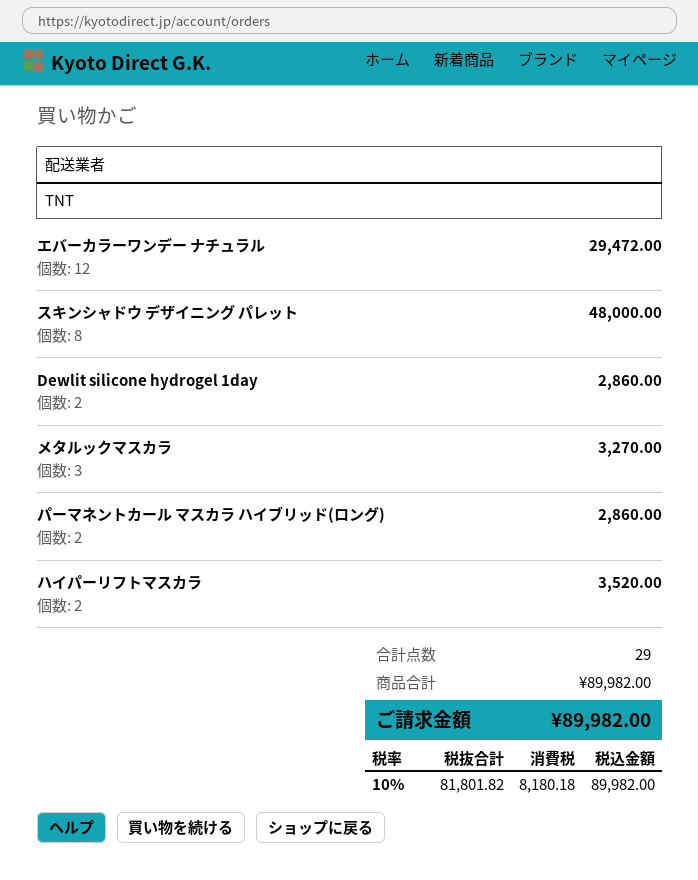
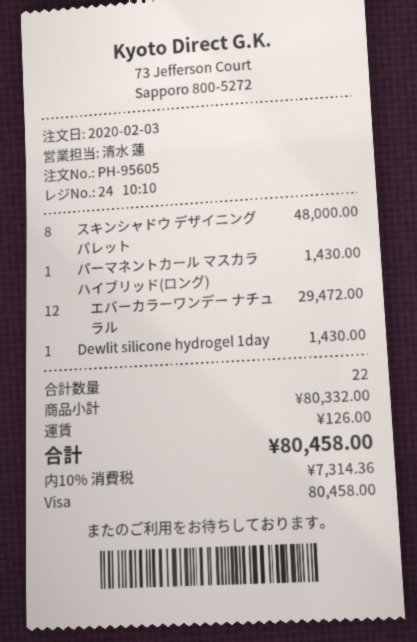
Dewlit silicone hydrogel 1day: 2 for 2860.00 -> 1 for 1430.00
メタルックマスカラ: 3 for 3270.00 -> none
パーマネントカール マスカラ ハイブリッド(ロング): 2 for 2860.00 -> 1 for 1430.00
ハイパーリフトマスカラ: 2 for 3520.00 -> none
total quantity: 29 -> 22
subtotal: 89982.00 -> 80332.00
shipping: none -> 126.00
tax: 10% = 8180.18 -> 10% = 7314.36
total: 89982.00 -> 80458.00

